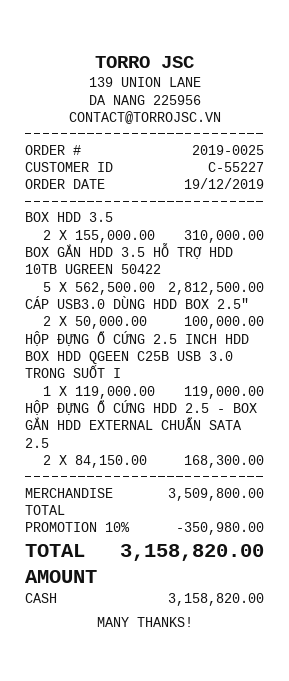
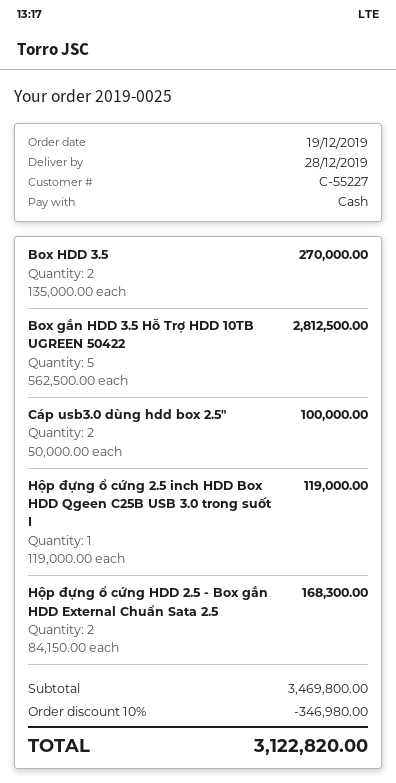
BOX HDD 3.5: 2 x 155000.00 = 310000.00 -> 2 x 135000.00 = 270000.00
subtotal: 3509800.00 -> 3469800.00
discount: 10% = 350980.00 -> 10% = 346980.00
total: 3158820.00 -> 3122820.00

